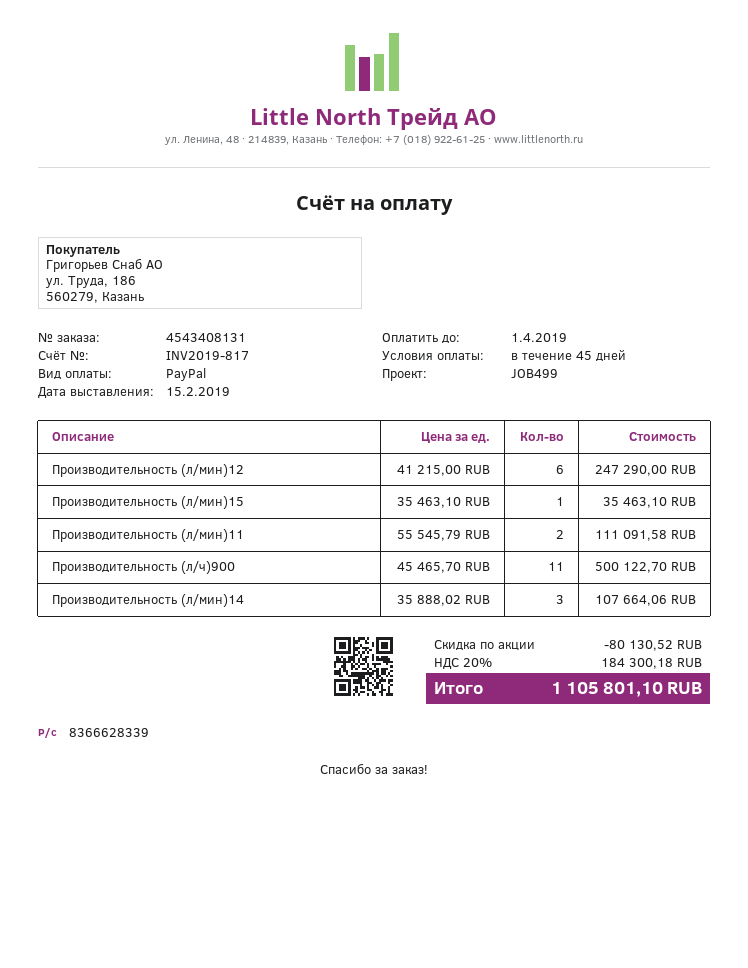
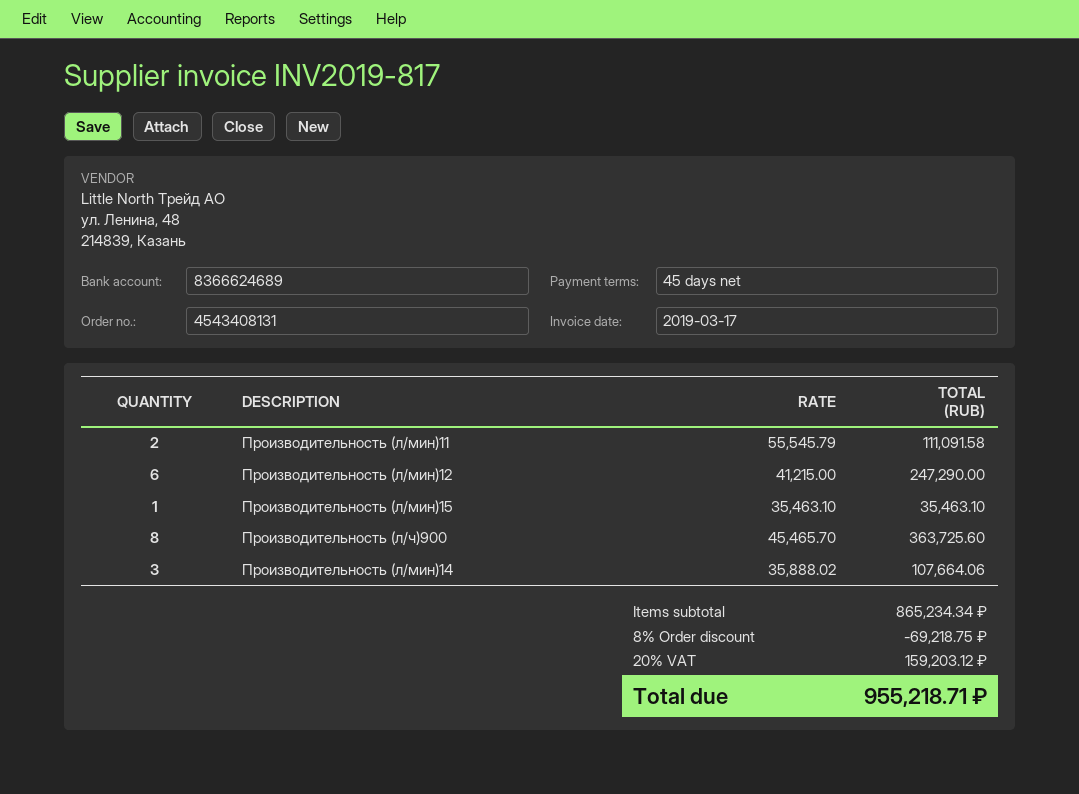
invoice date: 2019-02-15 -> 2019-03-17
bank account: 8366628339 -> 8366624689
Производительность (л/ч)900: 11 x 45465.70 = 500122.70 -> 8 x 45465.70 = 363725.60
discount: 80130.52 -> 69218.75
tax: 20% = 184300.18 -> 20% = 159203.12
total: 1105801.10 -> 955218.71

